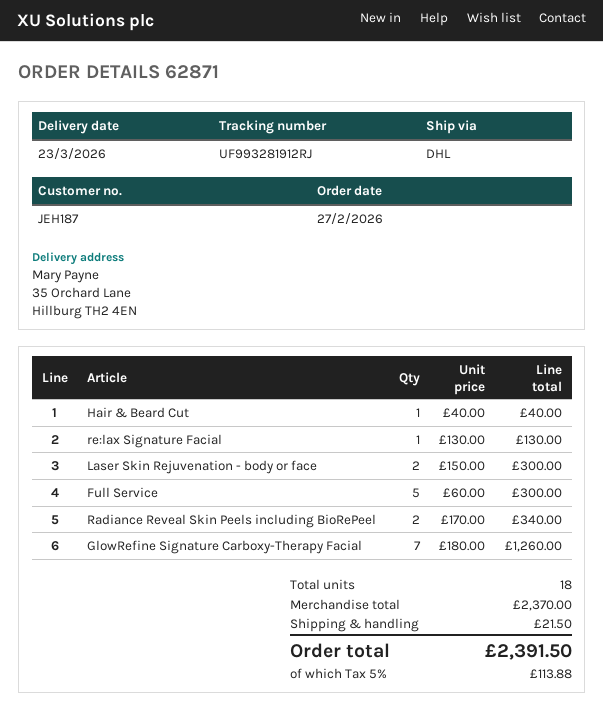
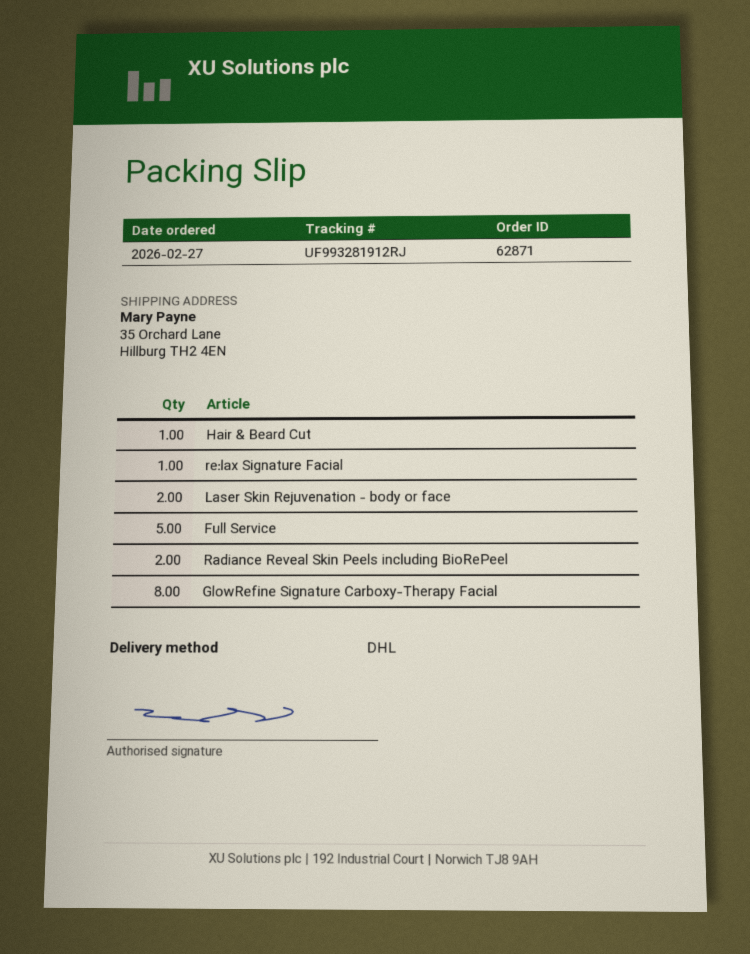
GlowRefine Signature Carboxy-Therapy Facial: 7 -> 8

